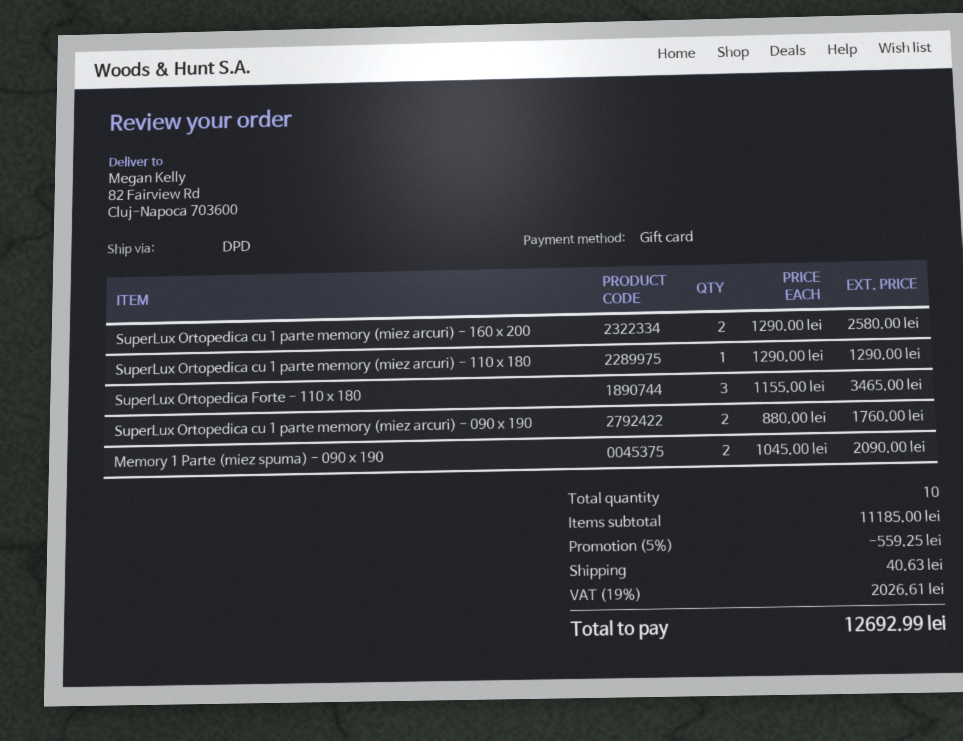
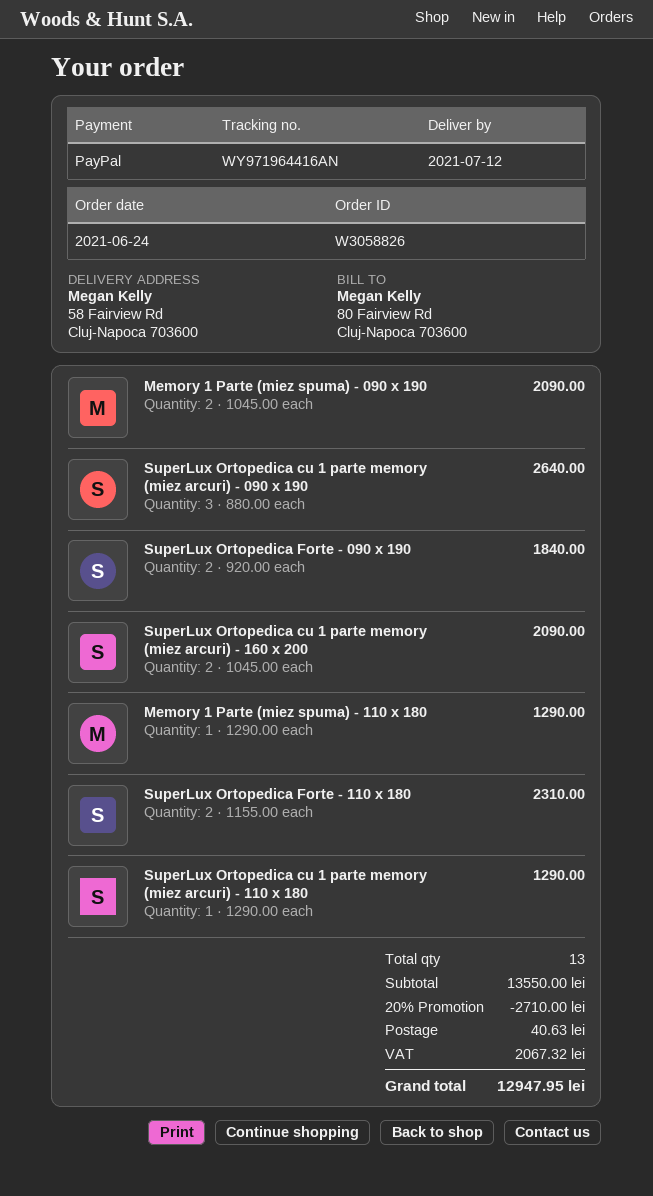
payment method: gift card -> PayPal
ship to: 82 Fairview Rd, Cluj-Napoca 703600 -> 58 Fairview Rd, Cluj-Napoca 703600
SuperLux Ortopedica cu 1 parte memory (miez arcuri) - 160 x 200: 2 x 1290.00 = 2580.00 -> 2 x 1045.00 = 2090.00
SuperLux Ortopedica Forte - 110 x 180: 3 x 1155.00 = 3465.00 -> 2 x 1155.00 = 2310.00
SuperLux Ortopedica cu 1 parte memory (miez arcuri) - 090 x 190: 2 x 880.00 = 1760.00 -> 3 x 880.00 = 2640.00
SuperLux Ortopedica Forte - 090 x 190: none -> 2 x 920.00 = 1840.00
Memory 1 Parte (miez spuma) - 110 x 180: none -> 1 x 1290.00 = 1290.00
total quantity: 10 -> 13
subtotal: 11185.00 -> 13550.00
discount: 5% = 559.25 -> 20% = 2710.00
tax: 2026.61 -> 2067.32
total: 12692.99 -> 12947.95

